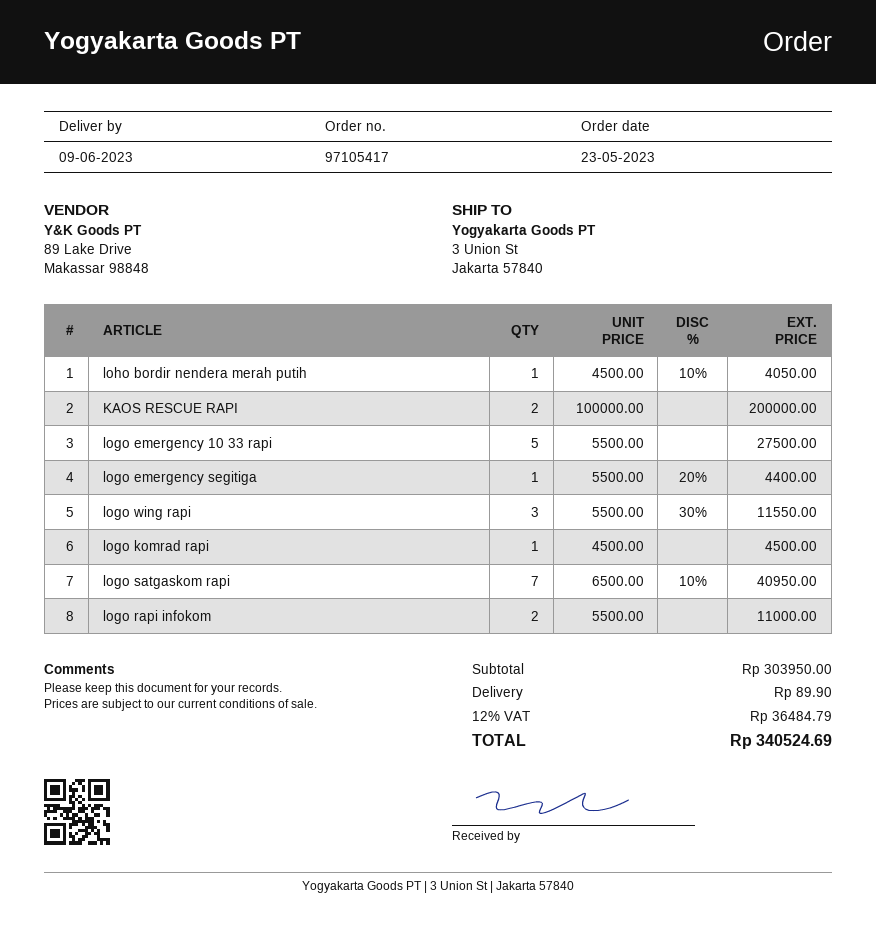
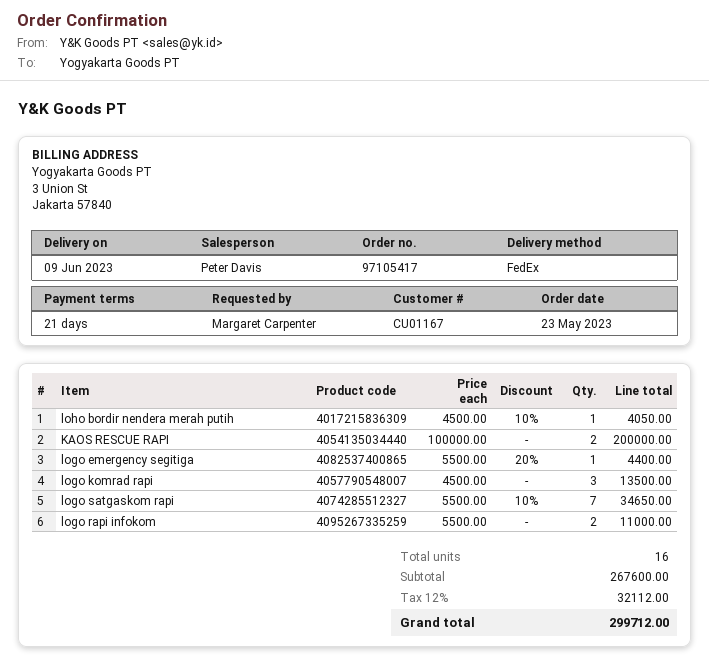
logo emergency 10 33 rapi: 5 x 5500.00 = 27500.00 -> none
logo wing rapi: 3 x 5500.00 - 30% = 11550.00 -> none
logo komrad rapi: 1 x 4500.00 = 4500.00 -> 3 x 4500.00 = 13500.00
logo satgaskom rapi: 7 x 6500.00 - 10% = 40950.00 -> 7 x 5500.00 - 10% = 34650.00
subtotal: 303950.00 -> 267600.00
shipping: 89.90 -> none
tax: 12% = 36484.79 -> 12% = 32112.00
total: 340524.69 -> 299712.00

